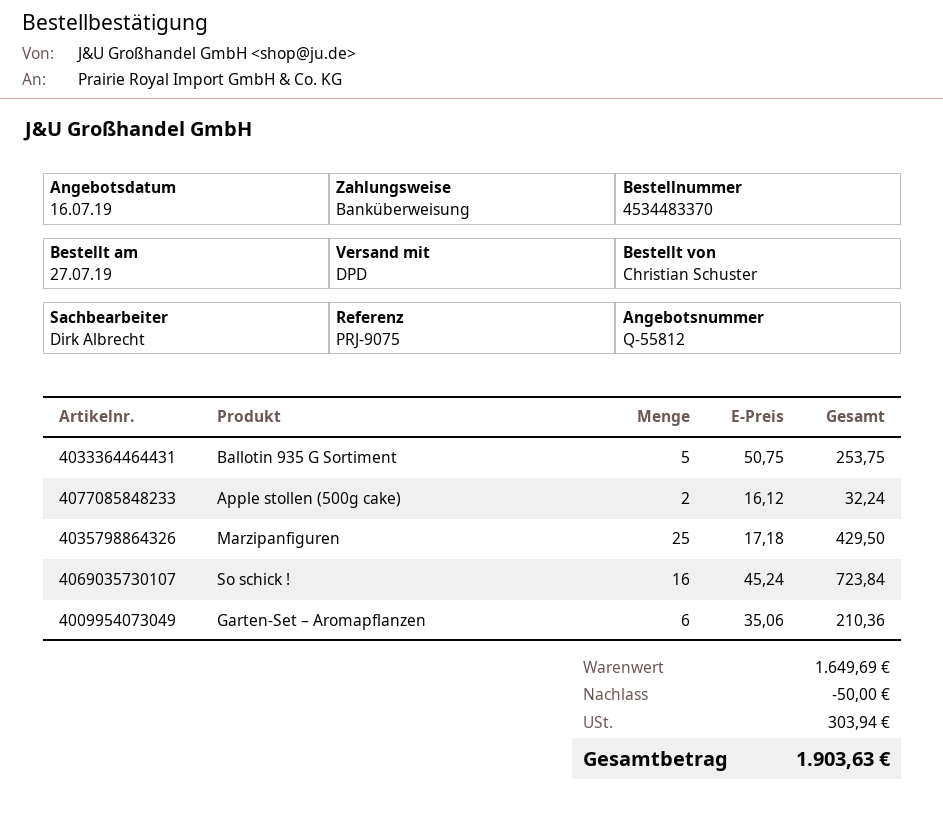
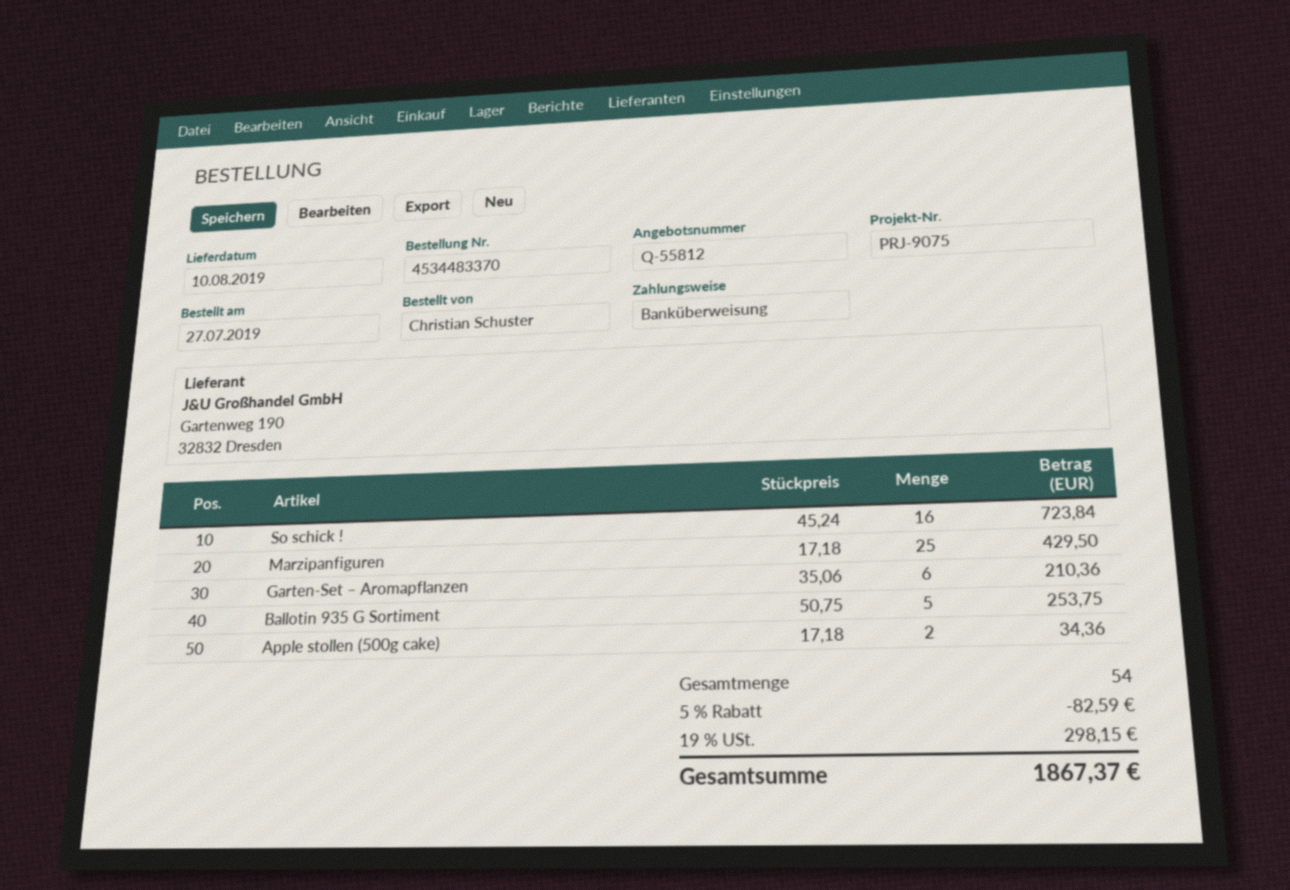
Apple stollen (500g cake): 2 x 16.12 = 32.24 -> 2 x 17.18 = 34.36
discount: 50.00 -> 82.59
tax: 303.94 -> 298.15
total: 1903.63 -> 1867.37

